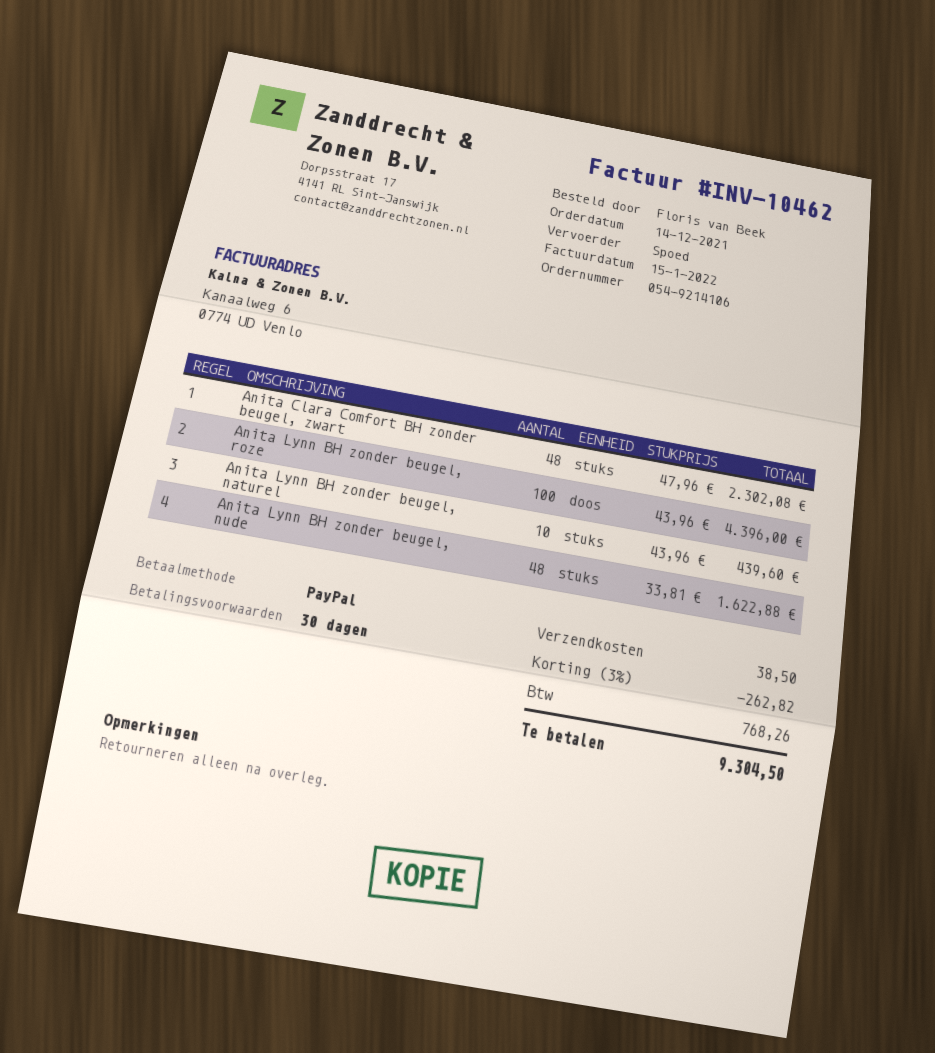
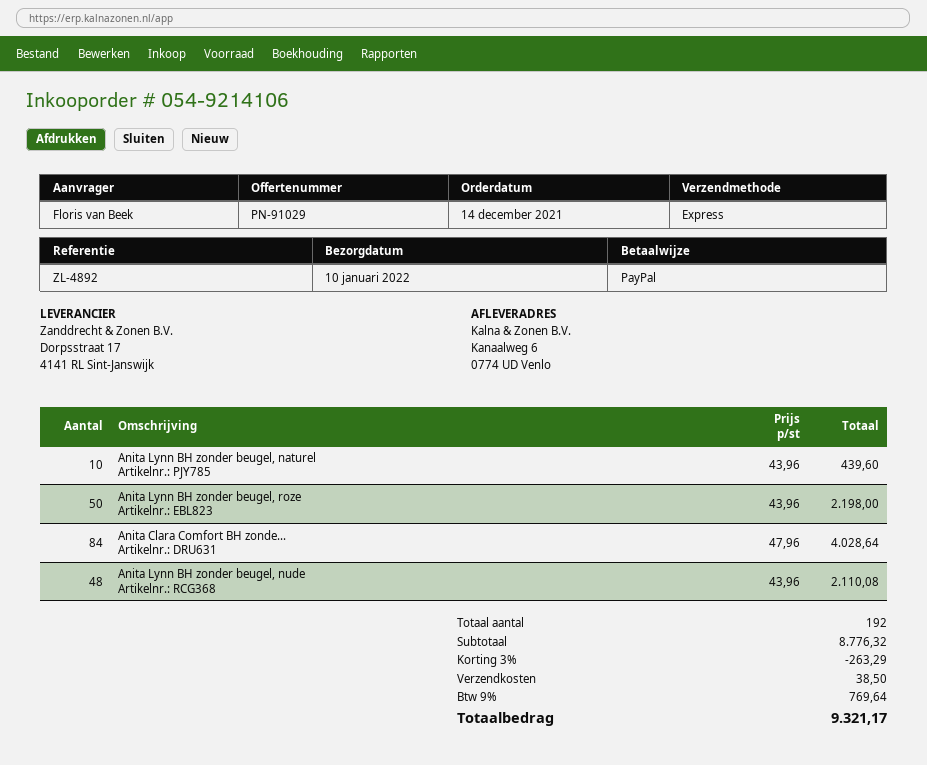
Anita Clara Comfort BH zonder beugel, zwart: 48 x 47.96 = 2302.08 -> 84 x 47.96 = 4028.64
Anita Lynn BH zonder beugel, roze: 100 x 43.96 = 4396.00 -> 50 x 43.96 = 2198.00
Anita Lynn BH zonder beugel, nude: 48 x 33.81 = 1622.88 -> 48 x 43.96 = 2110.08
discount: 3% = 262.82 -> 3% = 263.29
tax: 768.26 -> 769.64
total: 9304.50 -> 9321.17

